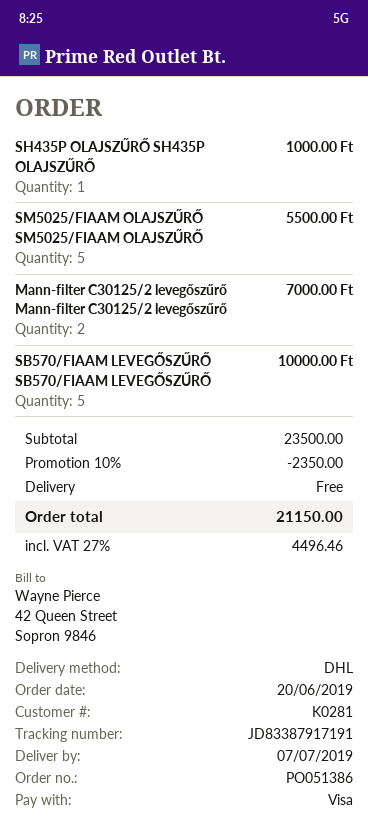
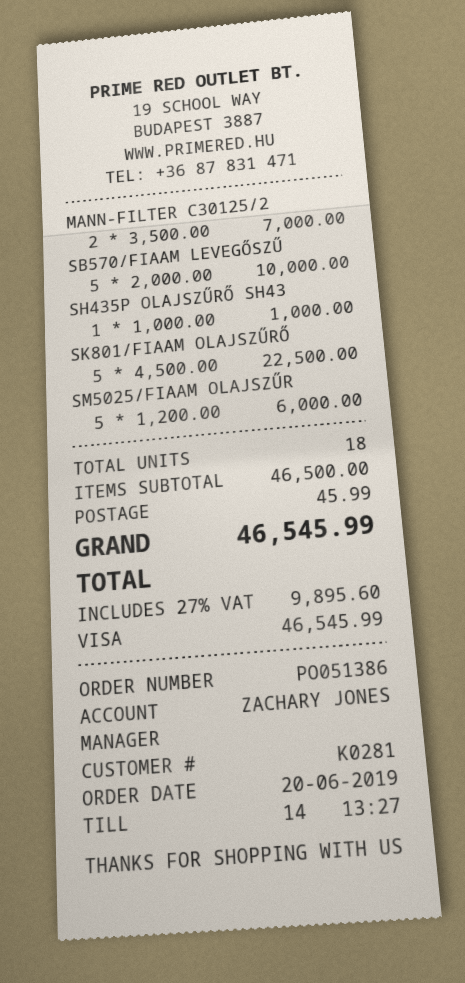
SM5025/FIAAM OLAJSZŰRŐ SM5025/FIAAM OLAJSZŰRŐ: 5 for 5500.00 -> 5 for 6000.00
SK801/FIAAM OLAJSZŰRŐ: none -> 5 for 22500.00
subtotal: 23500.00 -> 46500.00
discount: 10% = 2350.00 -> none
shipping: 0.00 -> 45.99
tax: 27% = 4496.46 -> 27% = 9895.60
total: 21150.00 -> 46545.99

